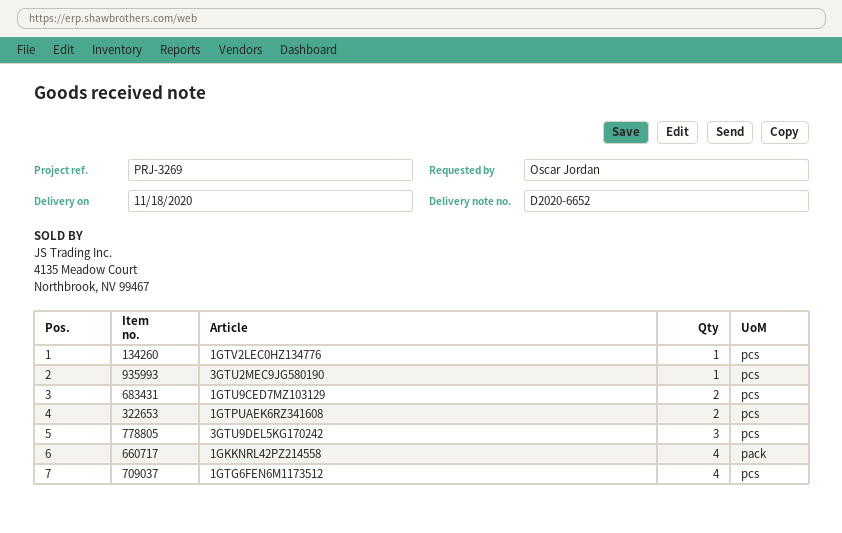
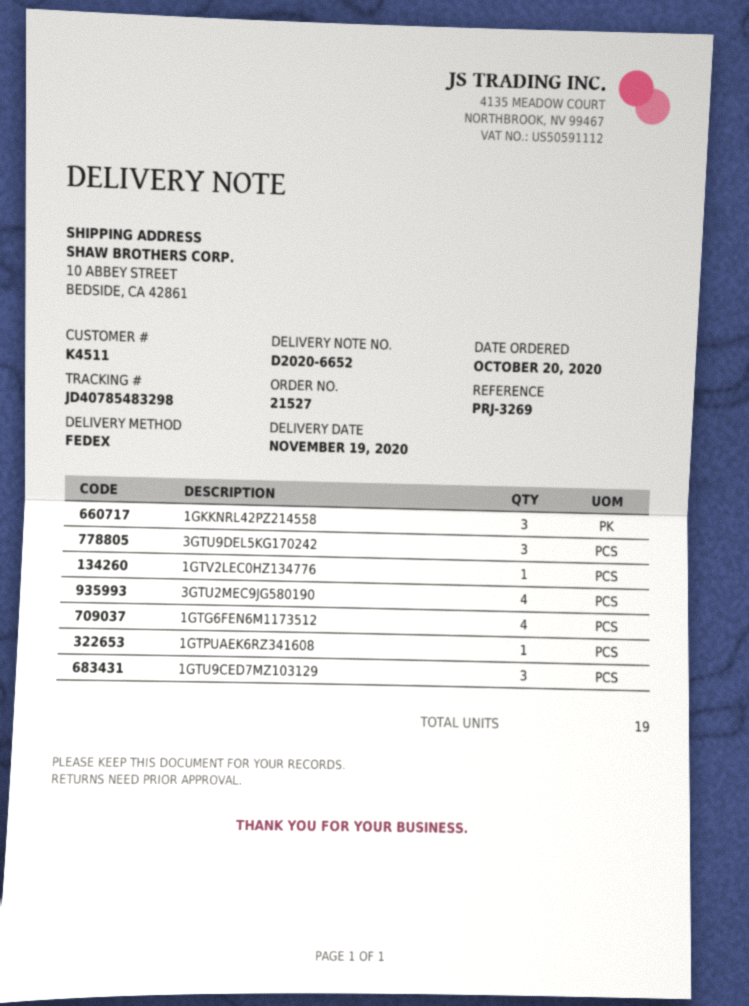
delivery date: 2020-11-18 -> 2020-11-19
3GTU2MEC9JG580190: 1 -> 4
1GTU9CED7MZ103129: 2 -> 3
1GTPUAEK6RZ341608: 2 -> 1
1GKKNRL42PZ214558: 4 -> 3

